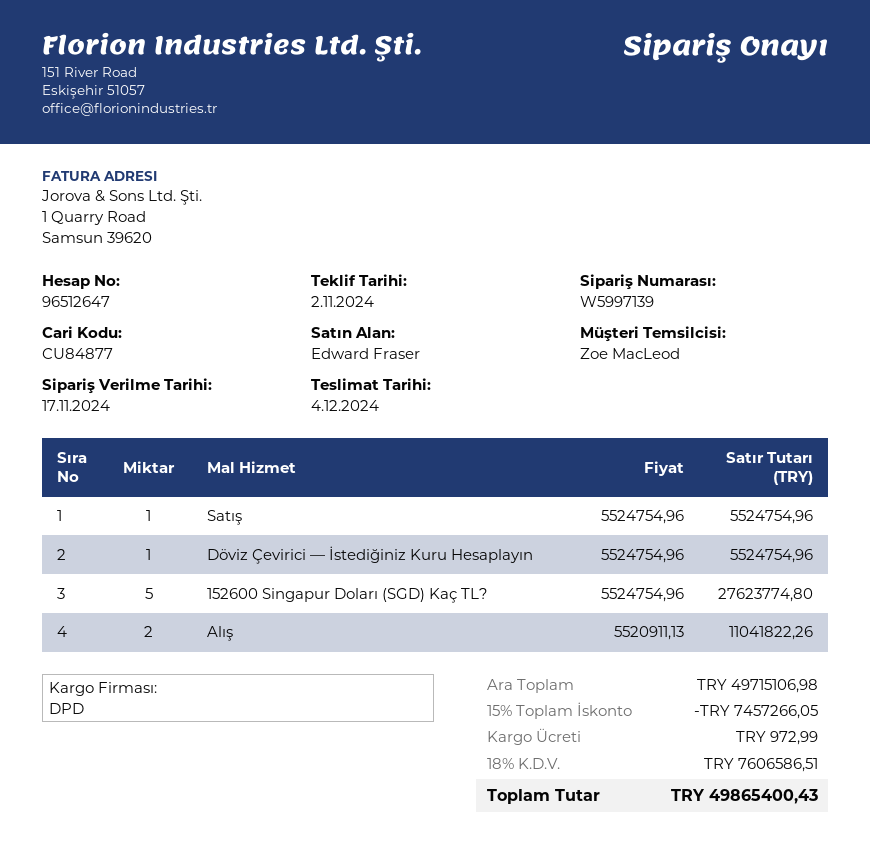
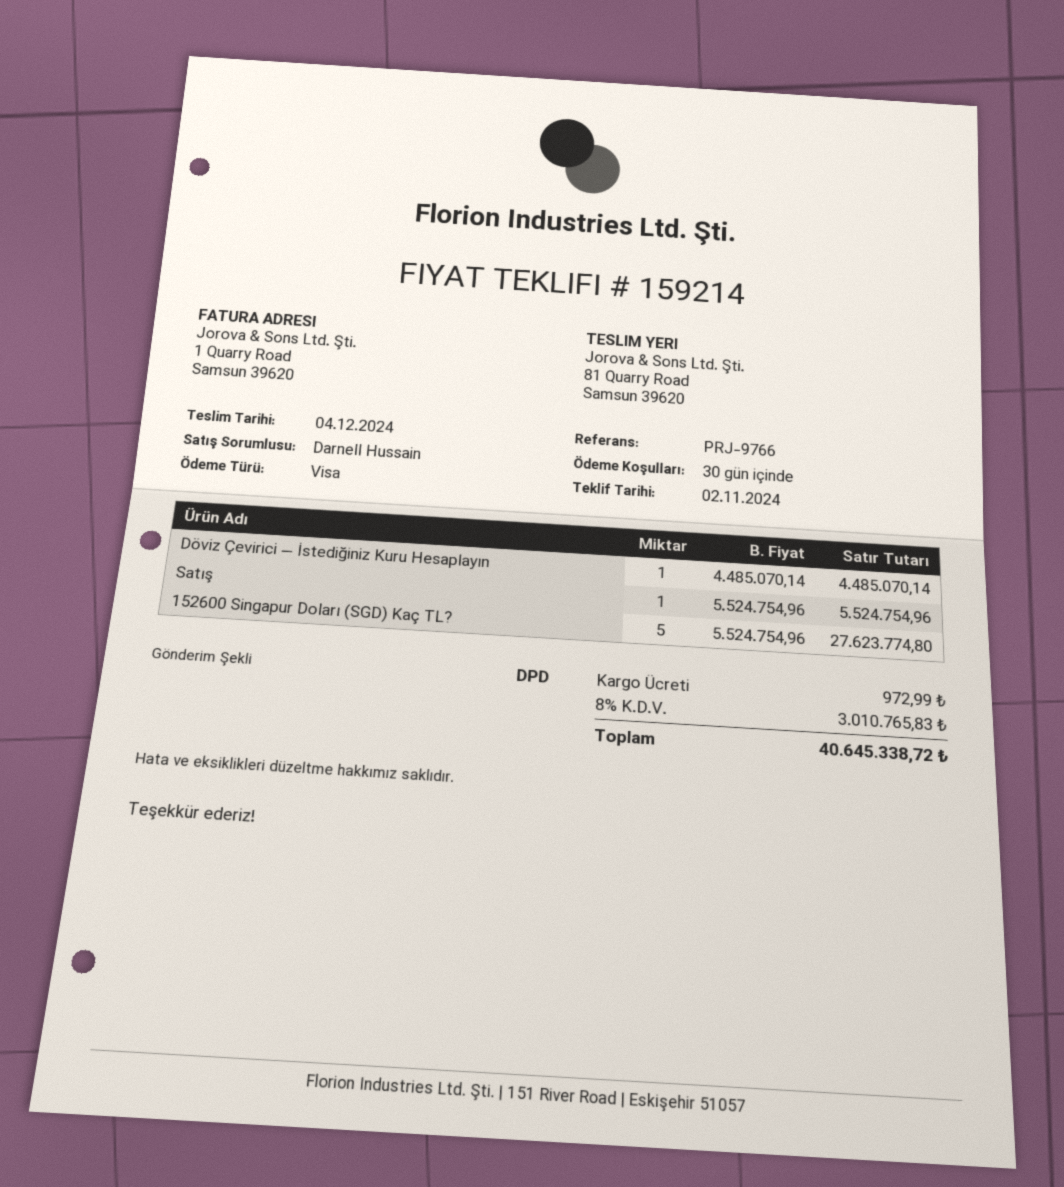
sales rep: Zoe MacLeod -> Darnell Hussain
Döviz Çevirici — İstediğiniz Kuru Hesaplayın: 1 x 5524754.96 = 5524754.96 -> 1 x 4485070.14 = 4485070.14
Alış: 2 x 5520911.13 = 11041822.26 -> none
discount: 15% = 7457266.05 -> none
tax: 18% = 7606586.51 -> 8% = 3010765.83
total: 49865400.43 -> 40645338.72

